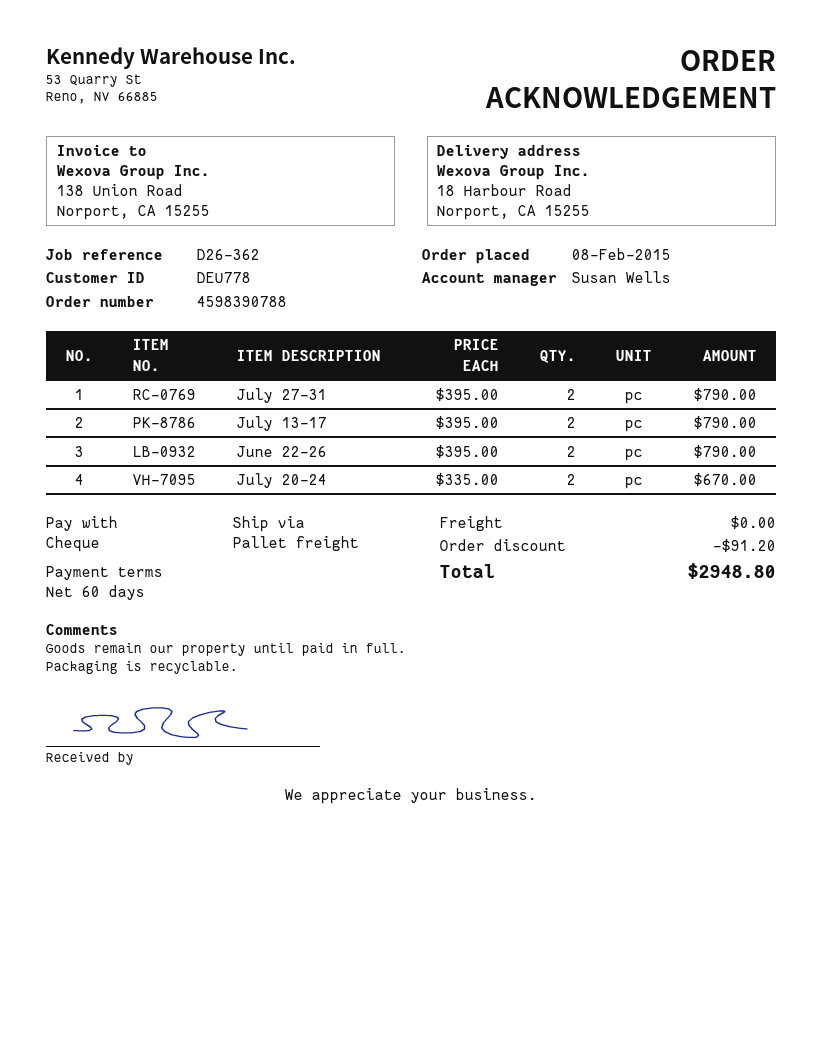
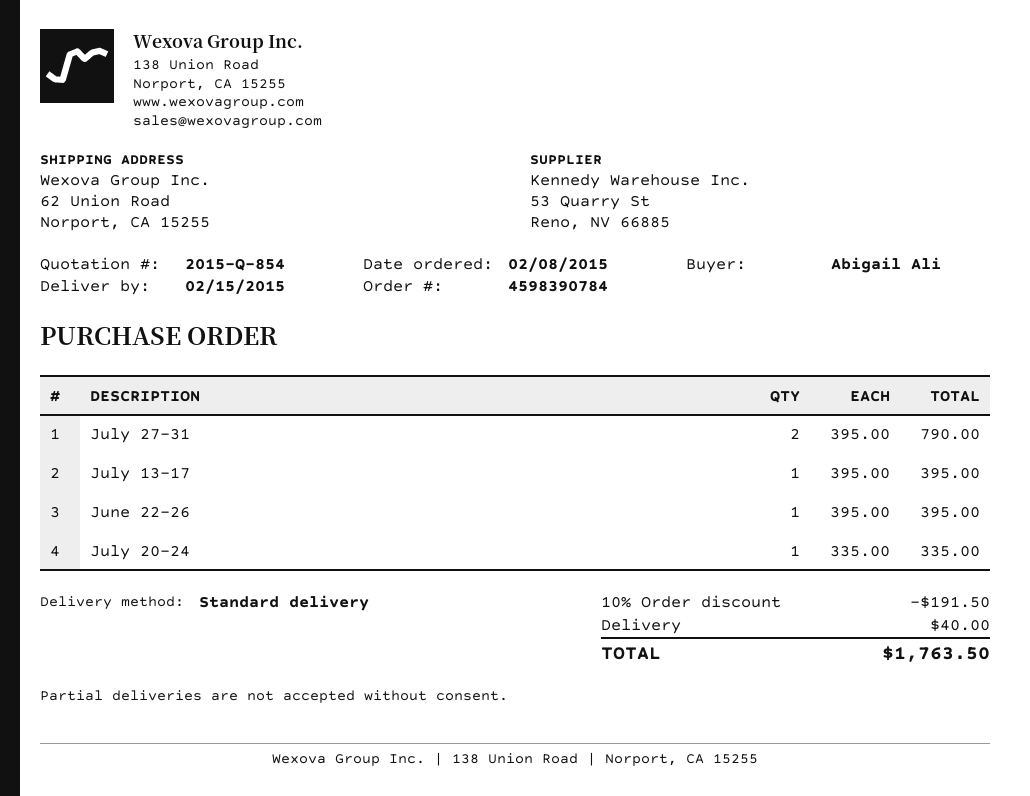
order number: 4598390788 -> 4598390784
shipping method: pallet freight -> standard
ship to: 18 Harbour Road, Norport, CA 15255 -> 62 Union Road, Norport, CA 15255
July 13-17: 2 x 395.00 = 790.00 -> 1 x 395.00 = 395.00
June 22-26: 2 x 395.00 = 790.00 -> 1 x 395.00 = 395.00
July 20-24: 2 x 335.00 = 670.00 -> 1 x 335.00 = 335.00
discount: 91.20 -> 191.50
shipping: 0.00 -> 40.00
total: 2948.80 -> 1763.50

